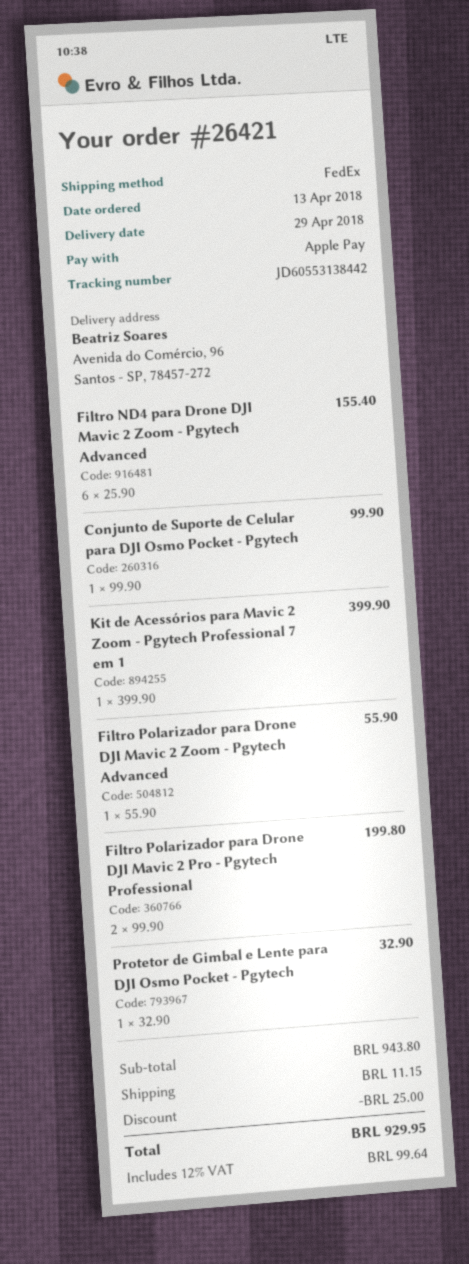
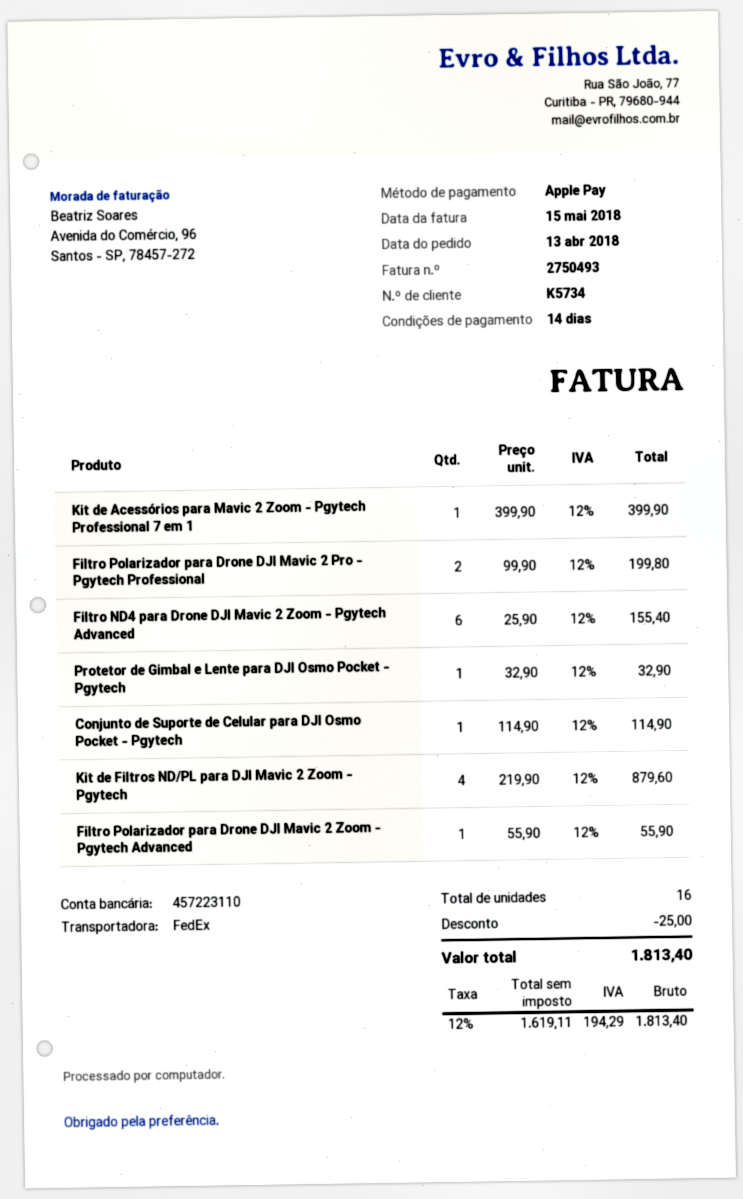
Conjunto de Suporte de Celular para DJI Osmo Pocket - Pgytech: 1 x 99.90 = 99.90 -> 1 x 114.90 = 114.90
Kit de Filtros ND/PL para DJI Mavic 2 Zoom - Pgytech: none -> 4 x 219.90 = 879.60
shipping: 11.15 -> none
tax: 12% = 99.64 -> 12% = 194.29
total: 929.95 -> 1813.40

